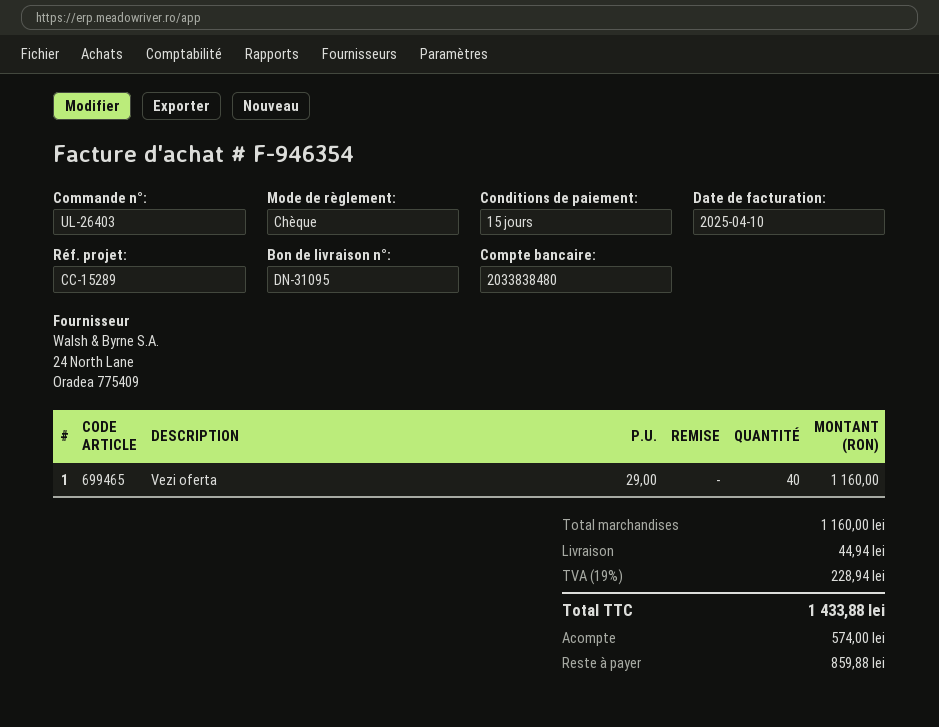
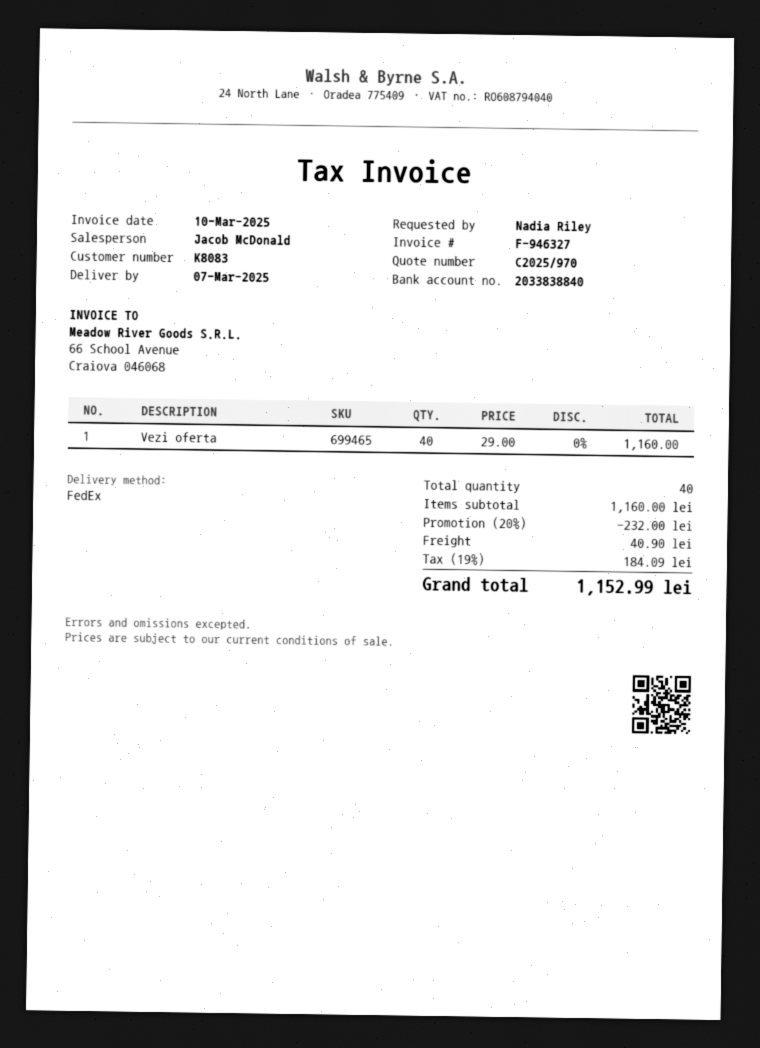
invoice number: F-946354 -> F-946327
invoice date: 2025-04-10 -> 2025-03-10
bank account: 2033838480 -> 2033838840
discount: none -> 20% = 232.00
shipping: 44.94 -> 40.90
tax: 19% = 228.94 -> 19% = 184.09
total: 1433.88 -> 1152.99

